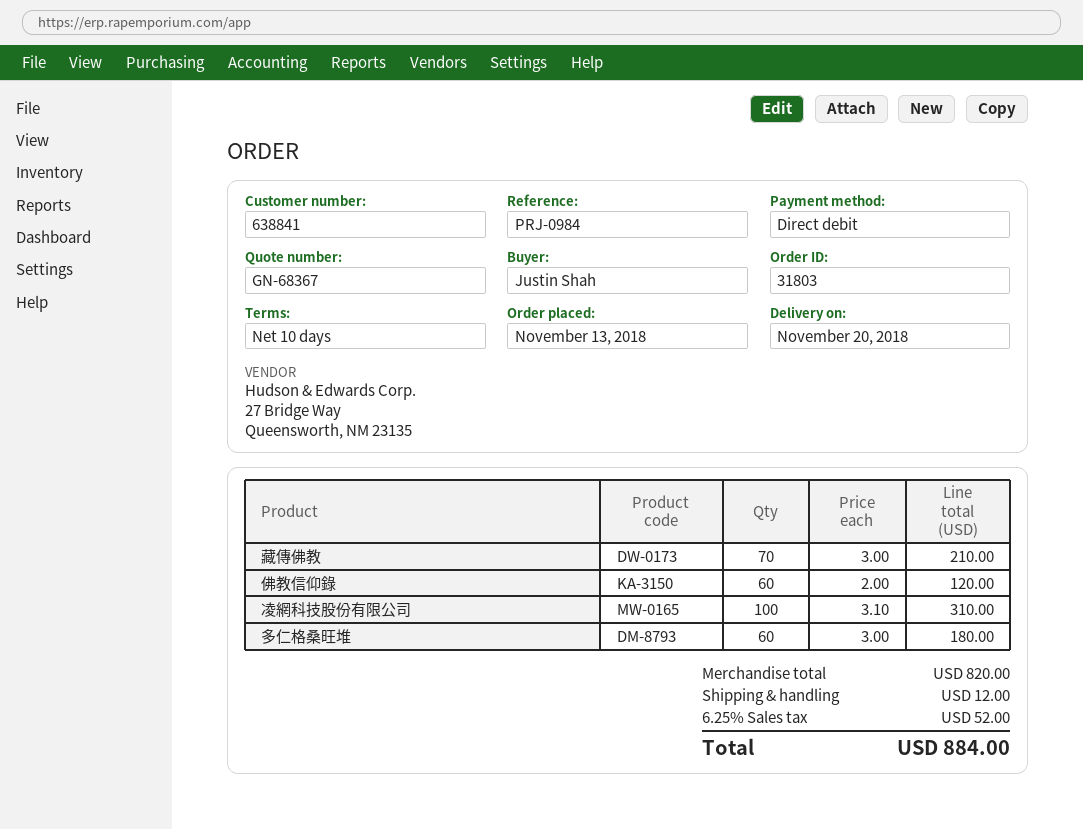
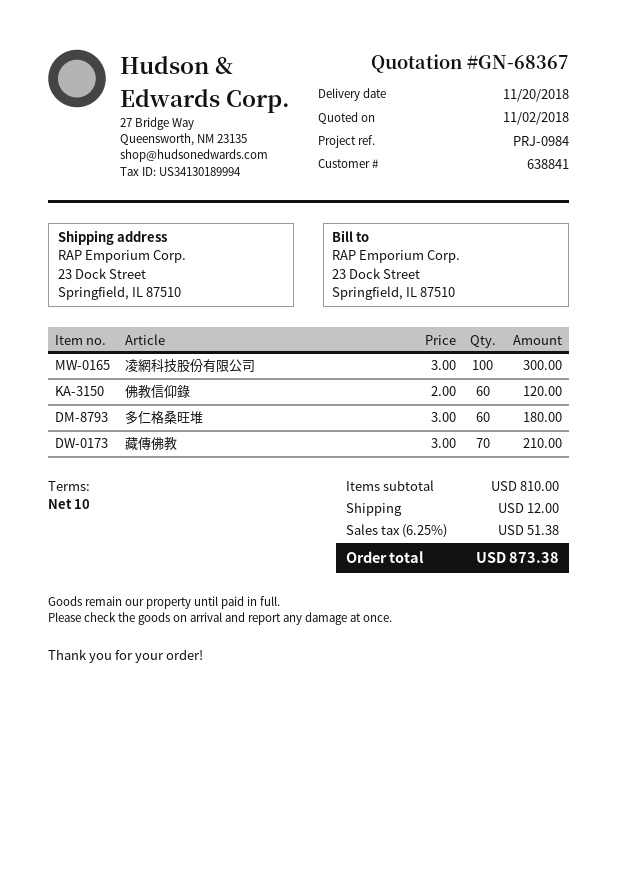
凌網科技股份有限公司: 100 x 3.10 = 310.00 -> 100 x 3.00 = 300.00
subtotal: 820.00 -> 810.00
tax: 6.25% = 52.00 -> 6.25% = 51.38
total: 884.00 -> 873.38

